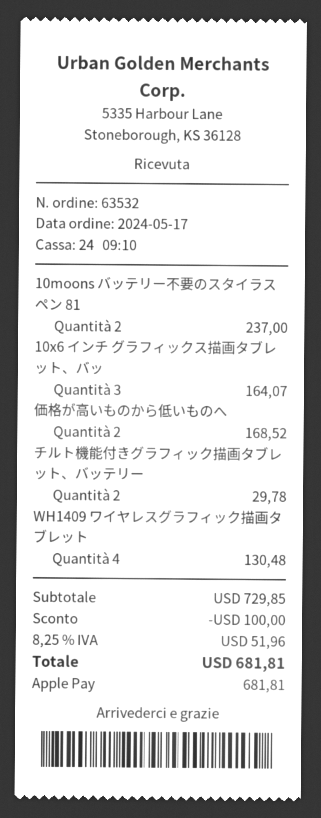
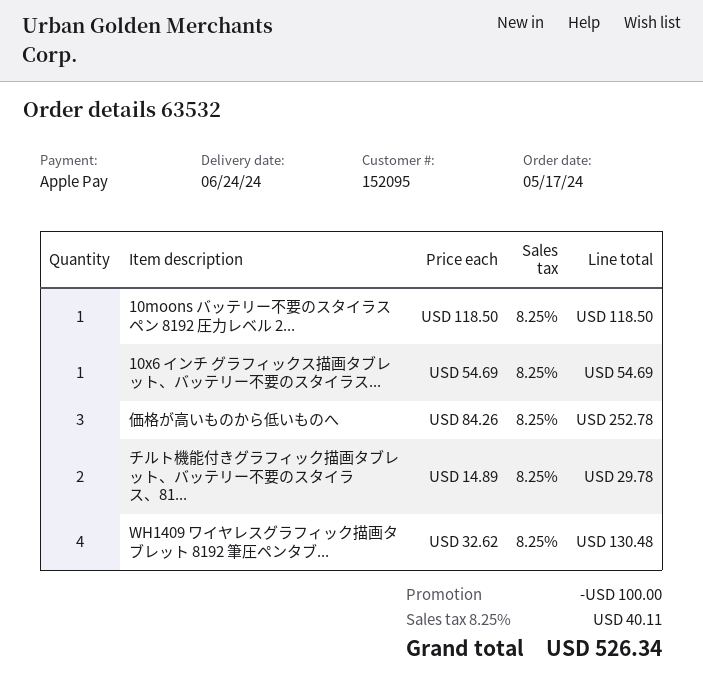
10moons バッテリー不要のスタイラスペン 81: 2 for 237.00 -> 1 for 118.50
10x6 インチ グラフィックス描画タブレット、バッ: 3 for 164.07 -> 1 for 54.69
価格が高いものから低いものへ: 2 for 168.52 -> 3 for 252.78
tax: 8.25% = 51.96 -> 8.25% = 40.11
total: 681.81 -> 526.34

